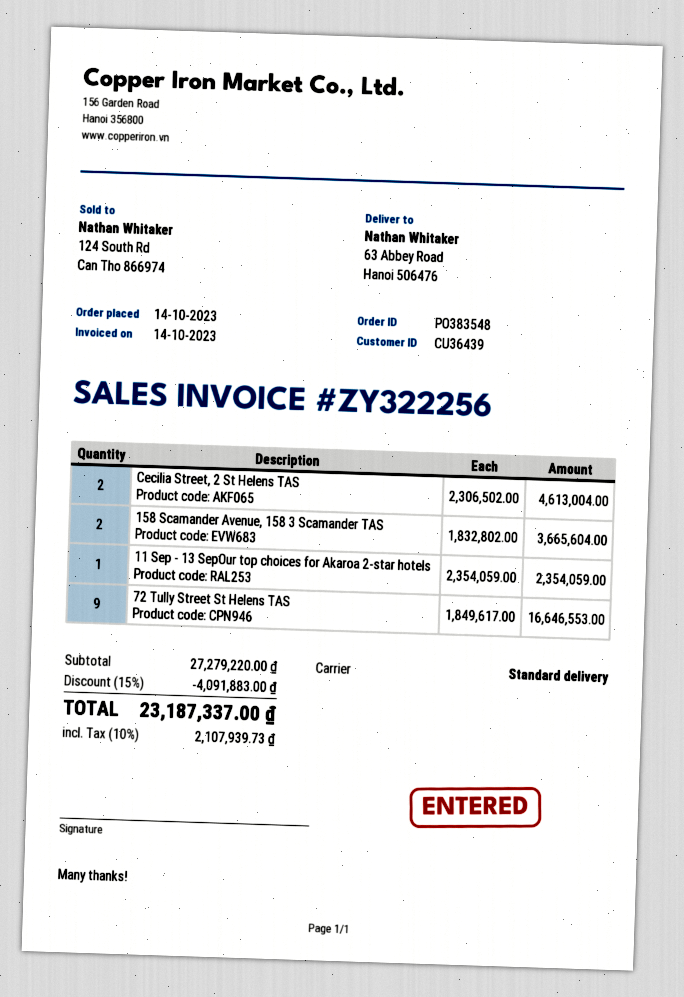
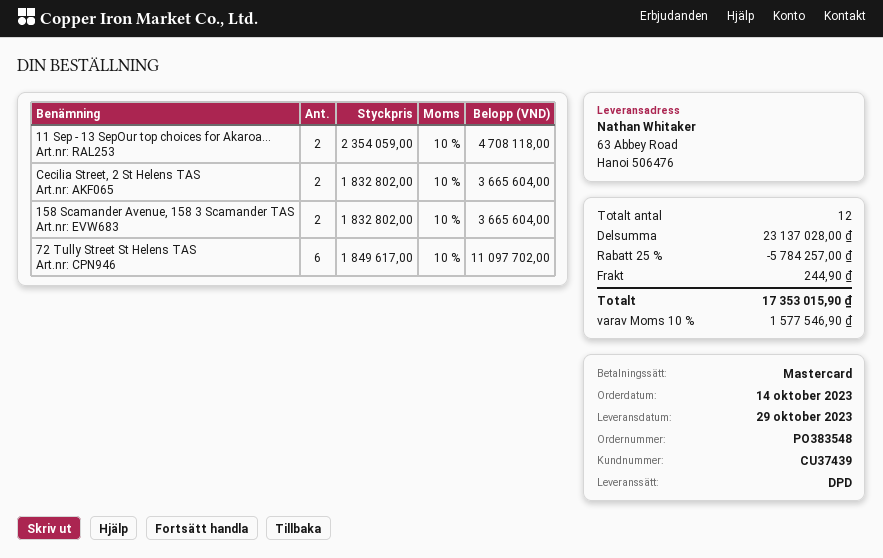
customer number: CU36439 -> CU37439
shipping method: standard -> DPD
Cecilia Street, 2 St Helens TAS: 2 x 2306502.00 = 4613004.00 -> 2 x 1832802.00 = 3665604.00
11 Sep - 13 SepOur top choices for Akaroa 2-star hotels: 1 x 2354059.00 = 2354059.00 -> 2 x 2354059.00 = 4708118.00
72 Tully Street St Helens TAS: 9 x 1849617.00 = 16646553.00 -> 6 x 1849617.00 = 11097702.00
subtotal: 27279220.00 -> 23137028.00
discount: 15% = 4091883.00 -> 25% = 5784257.00
shipping: none -> 244.90
tax: 10% = 2107939.73 -> 10% = 1577546.90
total: 23187337.00 -> 17353015.90

